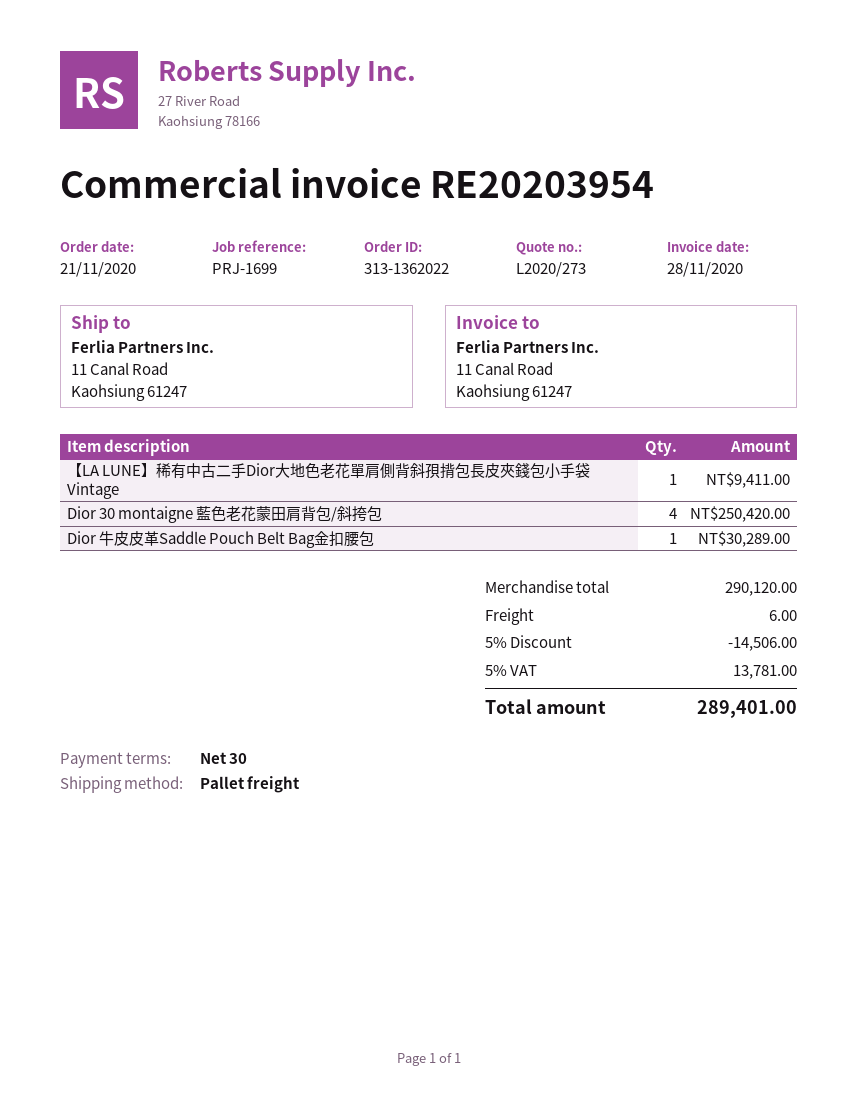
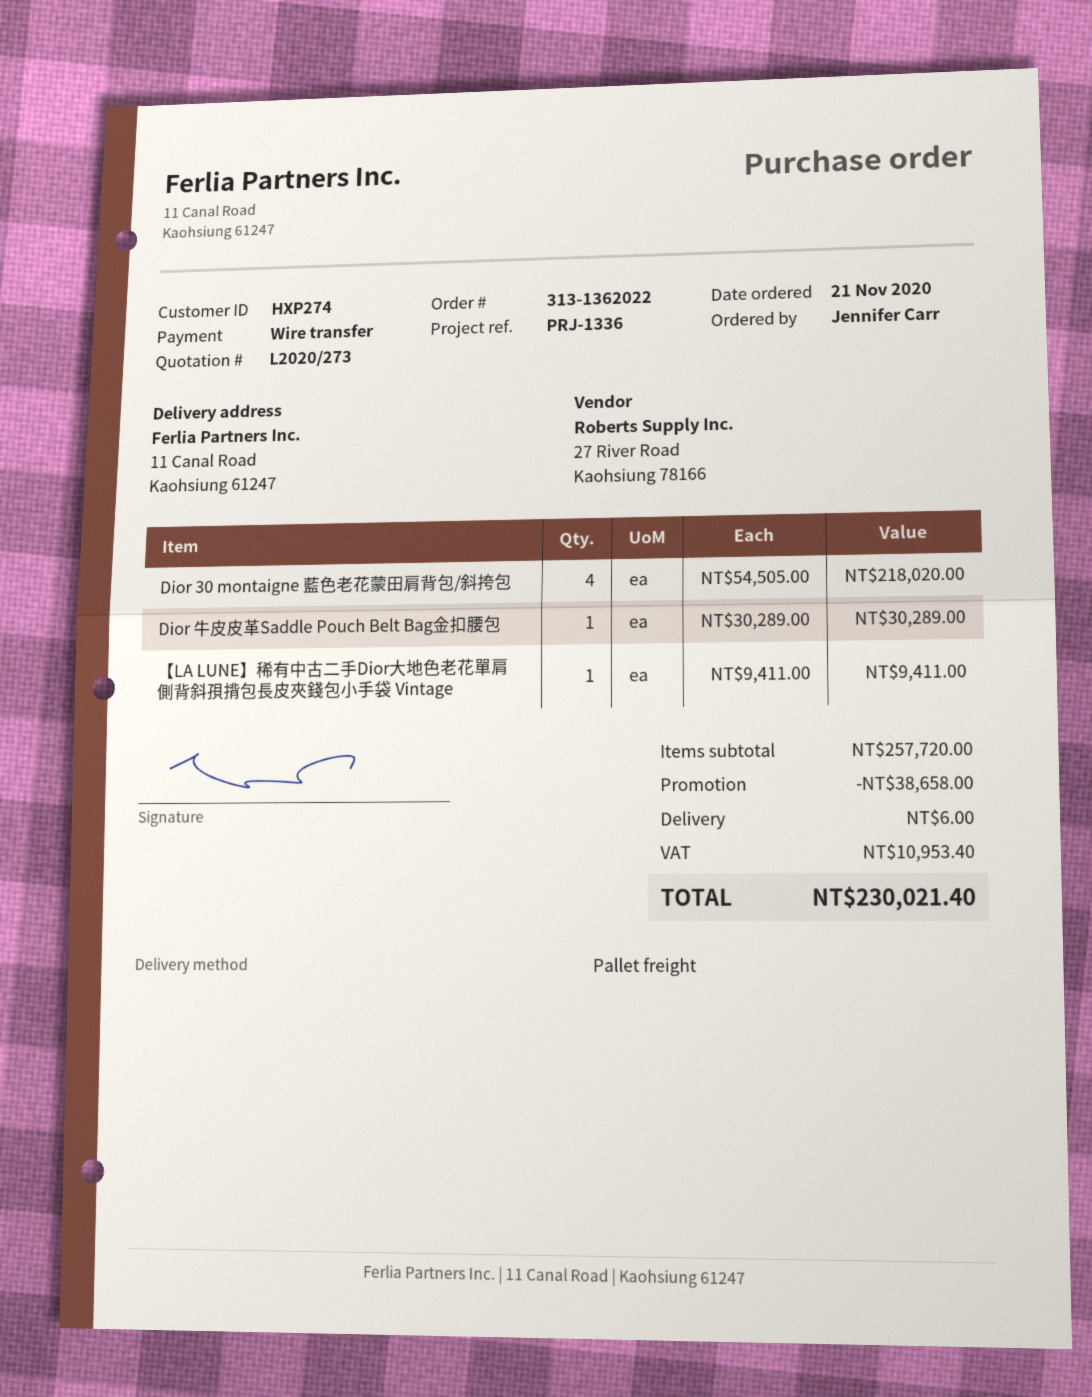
reference: PRJ-1699 -> PRJ-1336
Dior 30 montaigne 藍色老花蒙田肩背包/斜挎包: 4 for 250420.00 -> 4 for 218020.00
subtotal: 290120.00 -> 257720.00
discount: 14506.00 -> 38658.00
tax: 13781.00 -> 10953.40
total: 289401.00 -> 230021.40

